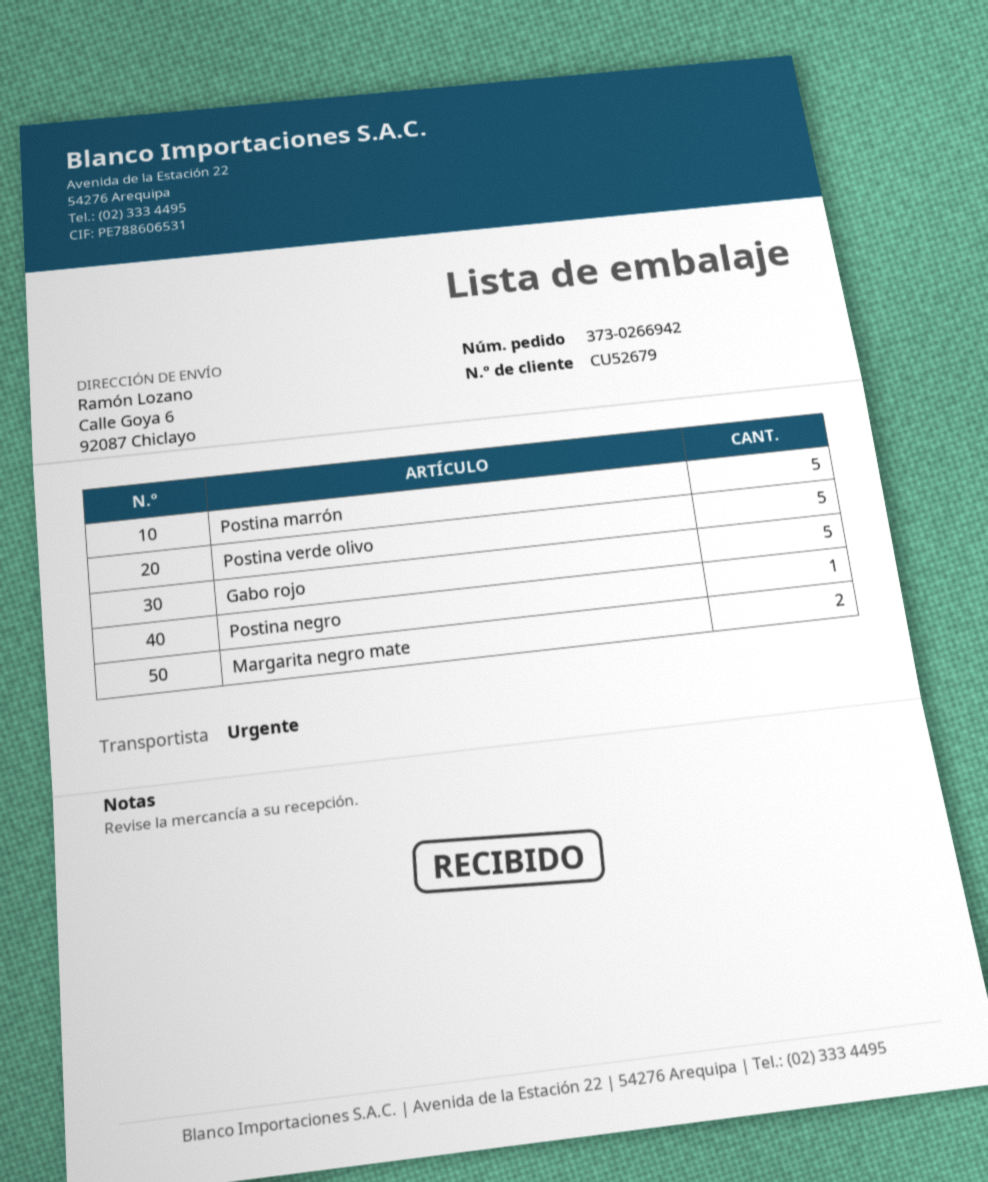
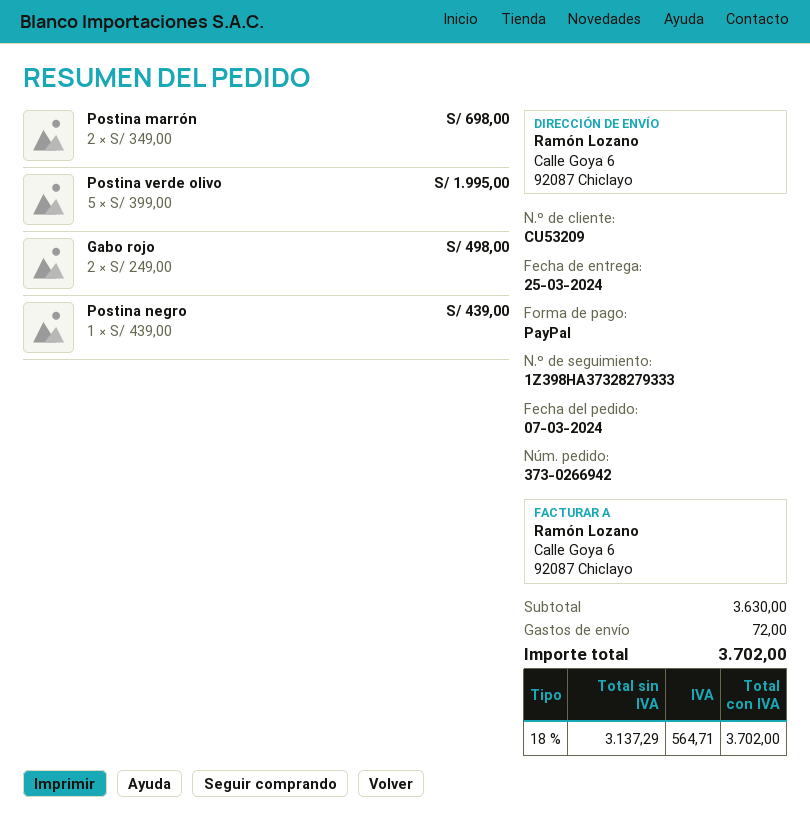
customer number: CU52679 -> CU53209
Postina marrón: 5 -> 2
Gabo rojo: 5 -> 2
Margarita negro mate: 2 -> none

